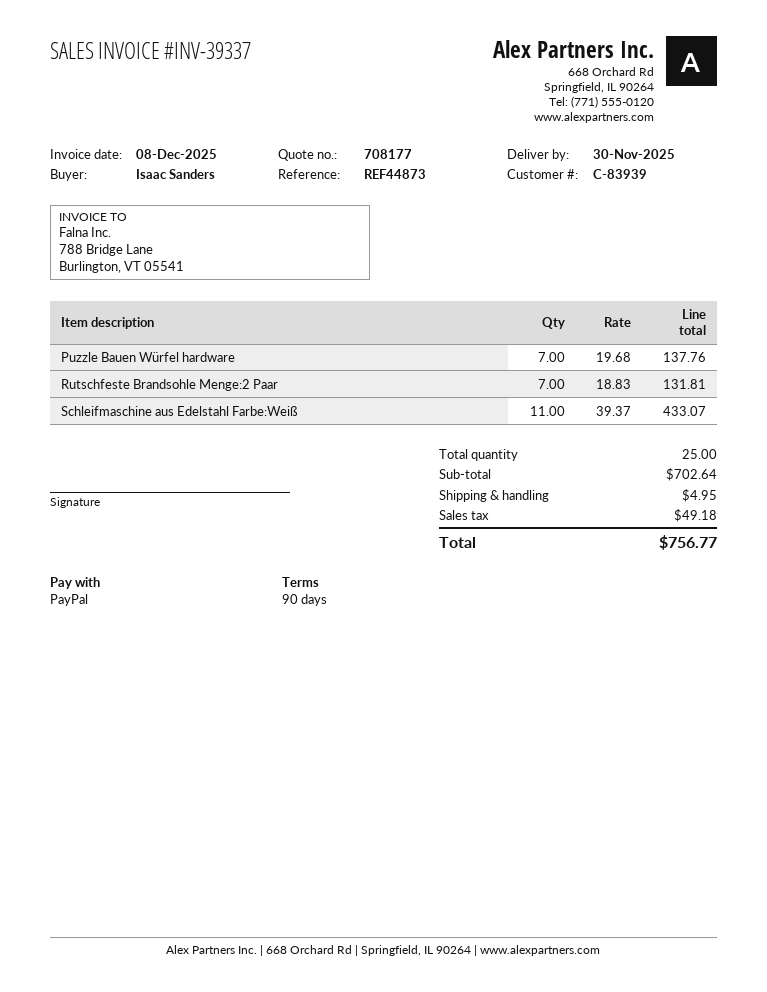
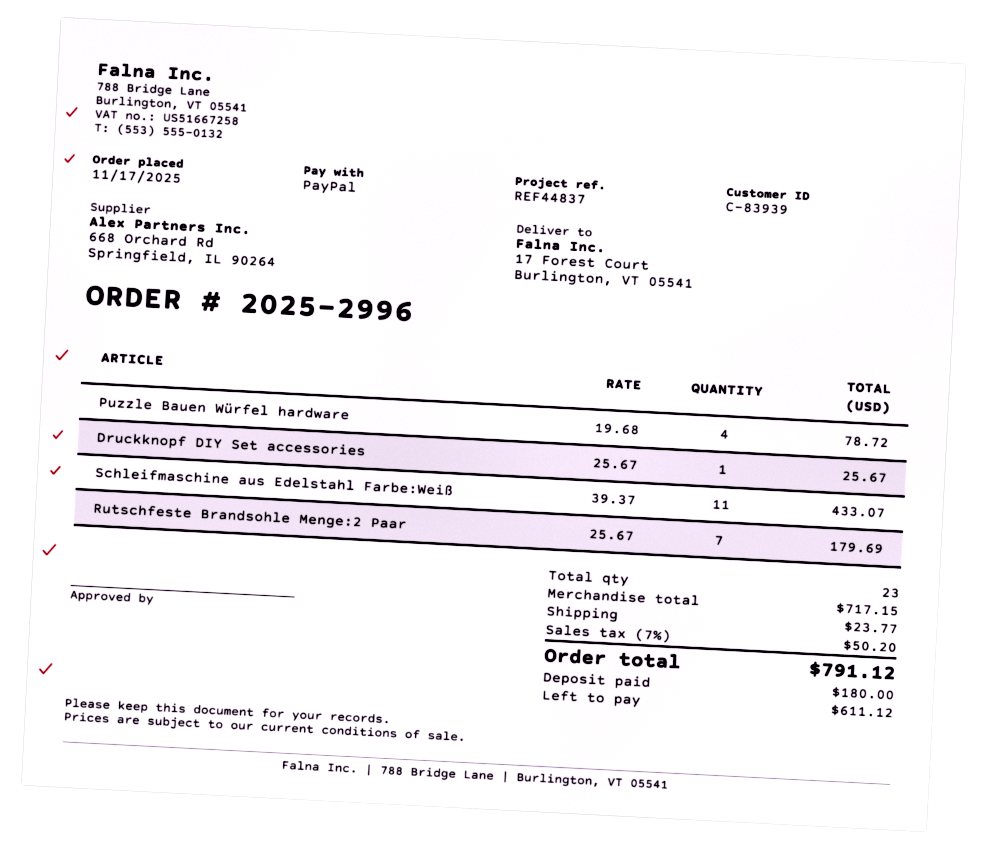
reference: REF44873 -> REF44837
Puzzle Bauen Würfel hardware: 7 x 19.68 = 137.76 -> 4 x 19.68 = 78.72
Rutschfeste Brandsohle Menge:2 Paar: 7 x 18.83 = 131.81 -> 7 x 25.67 = 179.69
Druckknopf DIY Set accessories: none -> 1 x 25.67 = 25.67
total quantity: 25 -> 23
subtotal: 702.64 -> 717.15
shipping: 4.95 -> 23.77
tax: 49.18 -> 50.20
total: 756.77 -> 791.12

